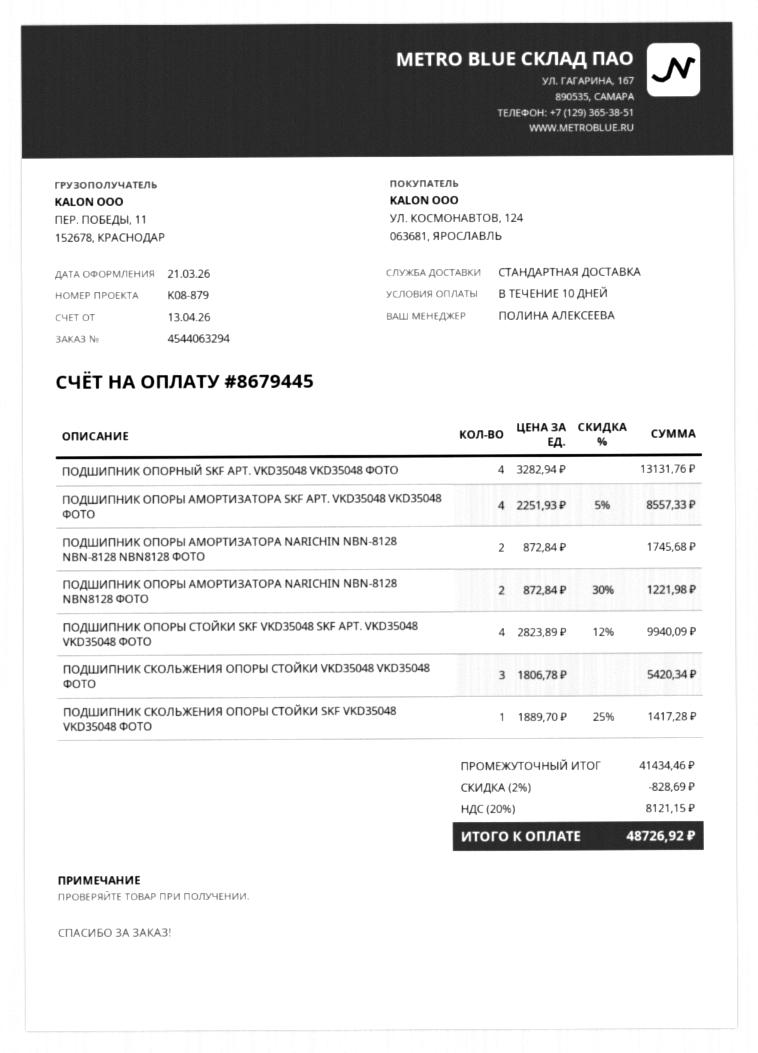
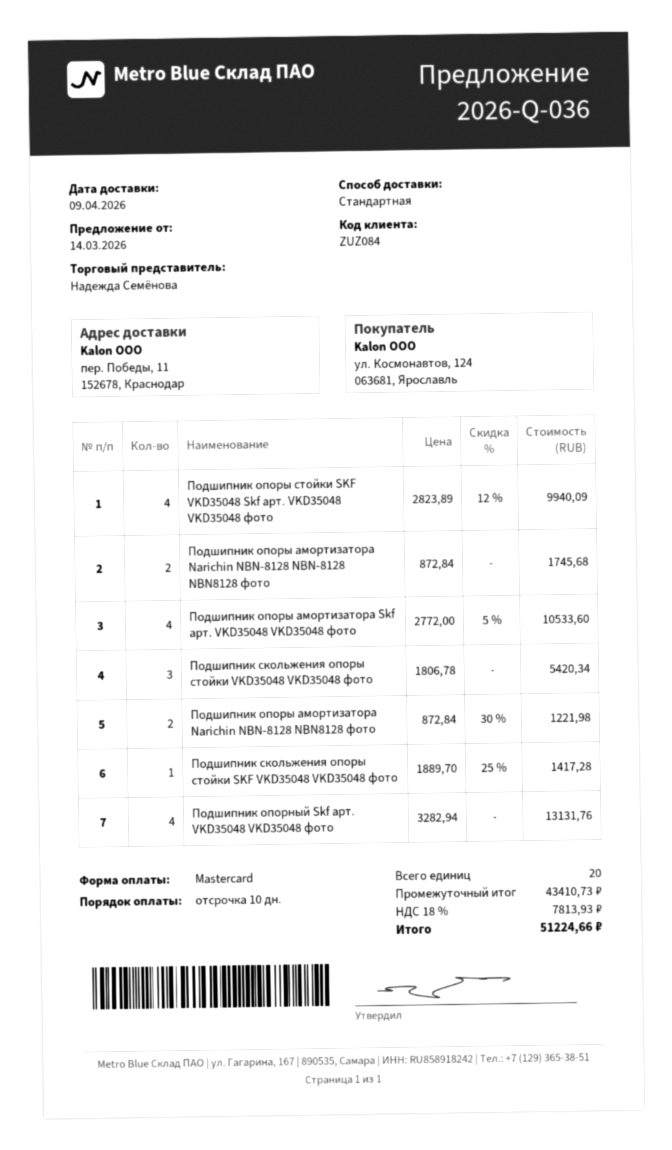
sales rep: ПОЛИНА АЛЕКСЕЕВА -> Надежда Семёнова
ПОДШИПНИК ОПОРЫ АМОРТИЗАТОРА SKF АРТ. VKD35048 VKD35048 ФОТО: 4 x 2251.93 - 5% = 8557.33 -> 4 x 2772.00 - 5% = 10533.60
subtotal: 41434.46 -> 43410.73
discount: 2% = 828.69 -> none
tax: 20% = 8121.15 -> 18% = 7813.93
total: 48726.92 -> 51224.66

